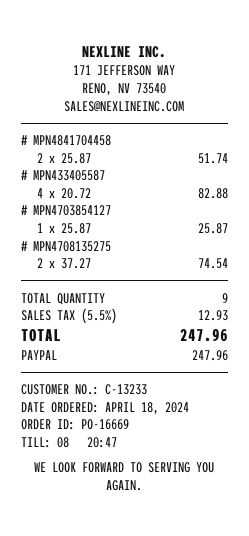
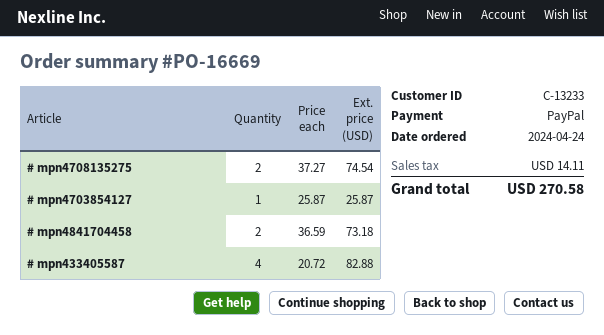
order date: 2024-04-18 -> 2024-04-24
# MPN4841704458: 2 x 25.87 = 51.74 -> 2 x 36.59 = 73.18
tax: 12.93 -> 14.11
total: 247.96 -> 270.58

